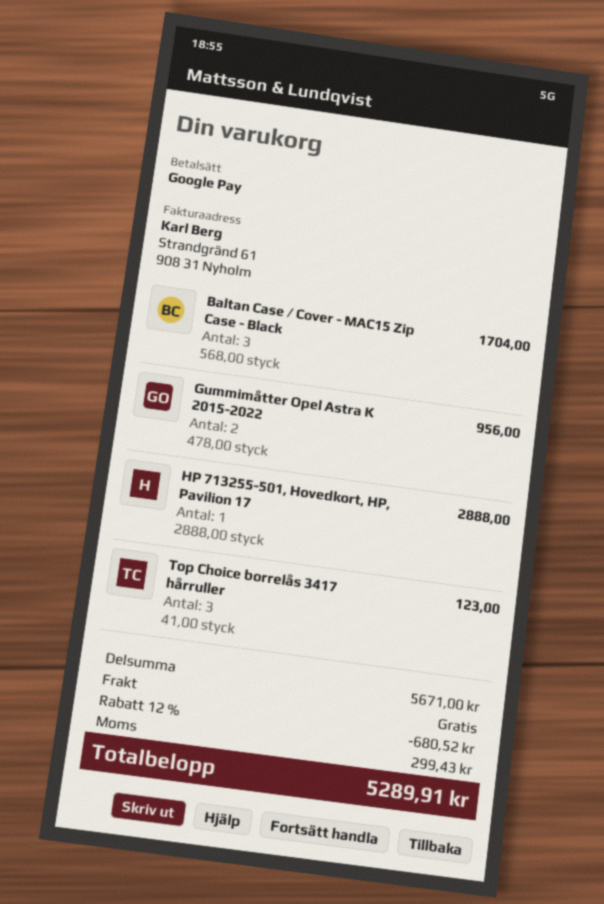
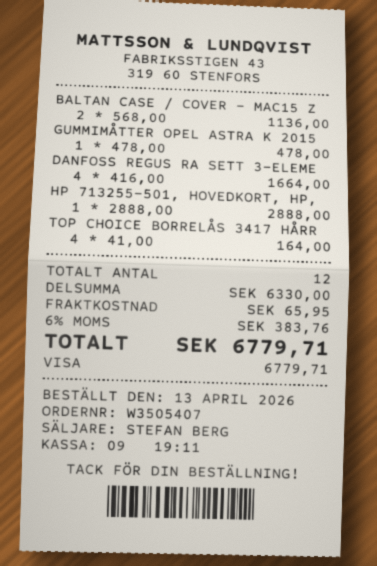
payment method: Google Pay -> Visa
Baltan Case / Cover - MAC15 Zip Case - Black: 3 x 568.00 = 1704.00 -> 2 x 568.00 = 1136.00
Gummimåtter Opel Astra K 2015-2022: 2 x 478.00 = 956.00 -> 1 x 478.00 = 478.00
Top Choice borrelås 3417 hårruller: 3 x 41.00 = 123.00 -> 4 x 41.00 = 164.00
DANFOSS REGUS RA SETT 3-ELEME: none -> 4 x 416.00 = 1664.00
subtotal: 5671.00 -> 6330.00
discount: 12% = 680.52 -> none
shipping: 0.00 -> 65.95
tax: 299.43 -> 383.76
total: 5289.91 -> 6779.71

